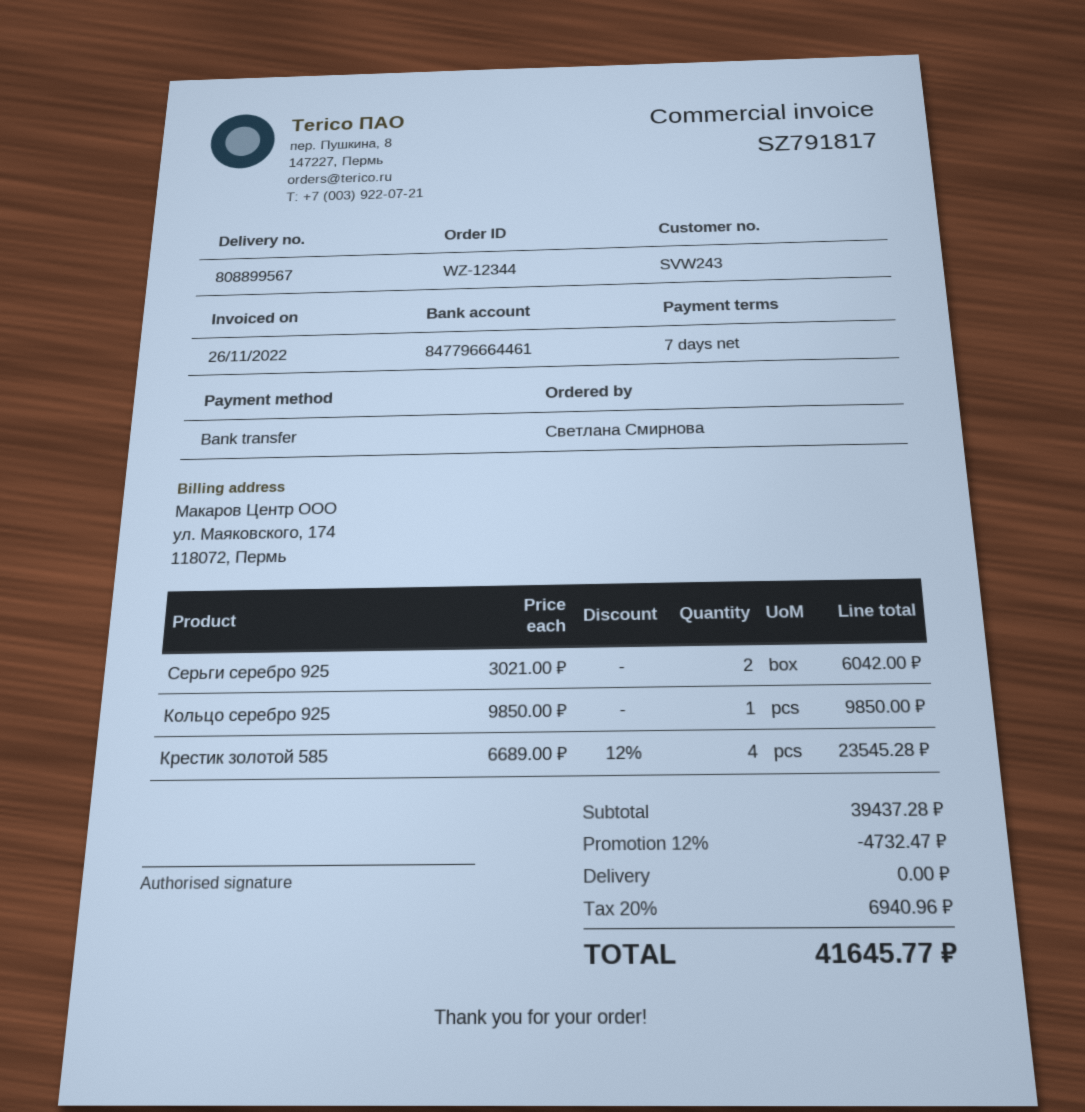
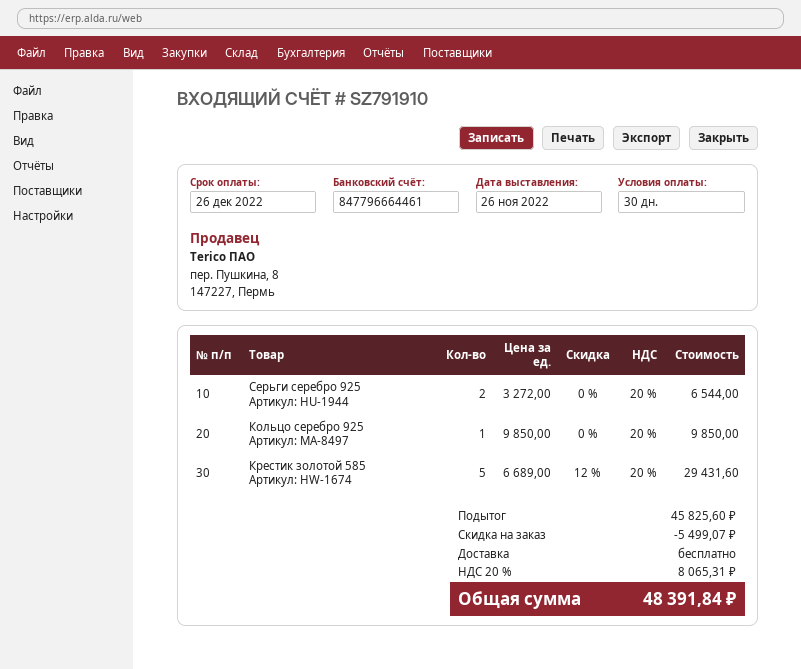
invoice number: SZ791817 -> SZ791910
payment terms: 7 days -> 30 days
Серьги серебро 925: 2 x 3021.00 = 6042.00 -> 2 x 3272.00 = 6544.00
Крестик золотой 585: 4 x 6689.00 - 12% = 23545.28 -> 5 x 6689.00 - 12% = 29431.60
subtotal: 39437.28 -> 45825.60
discount: 4732.47 -> 5499.07
tax: 20% = 6940.96 -> 20% = 8065.31
total: 41645.77 -> 48391.84

